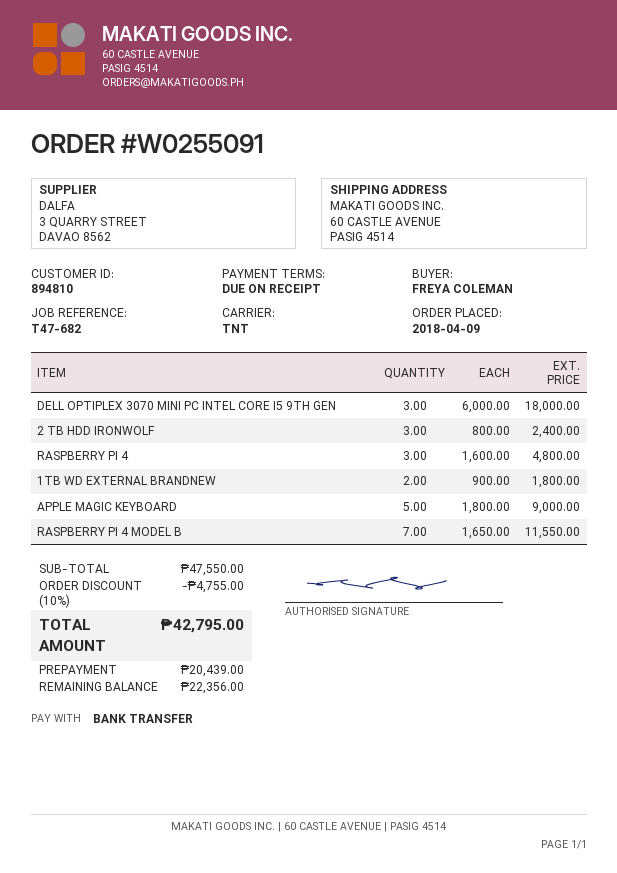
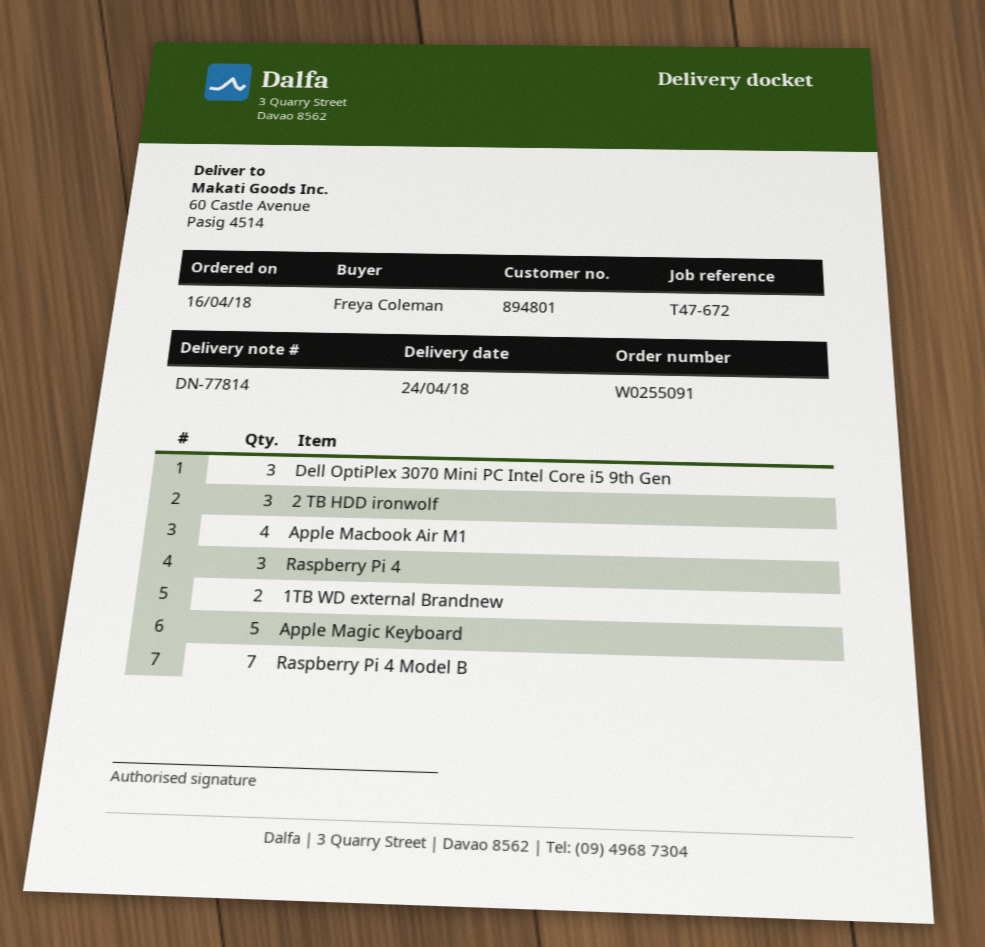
order date: 2018-04-09 -> 2018-04-16
customer number: 894810 -> 894801
reference: T47-682 -> T47-672
Apple Macbook Air M1: none -> 4

